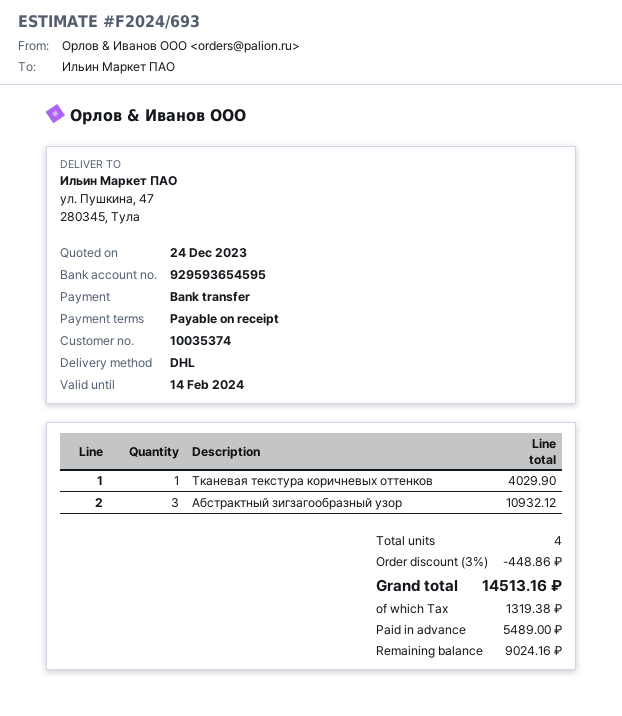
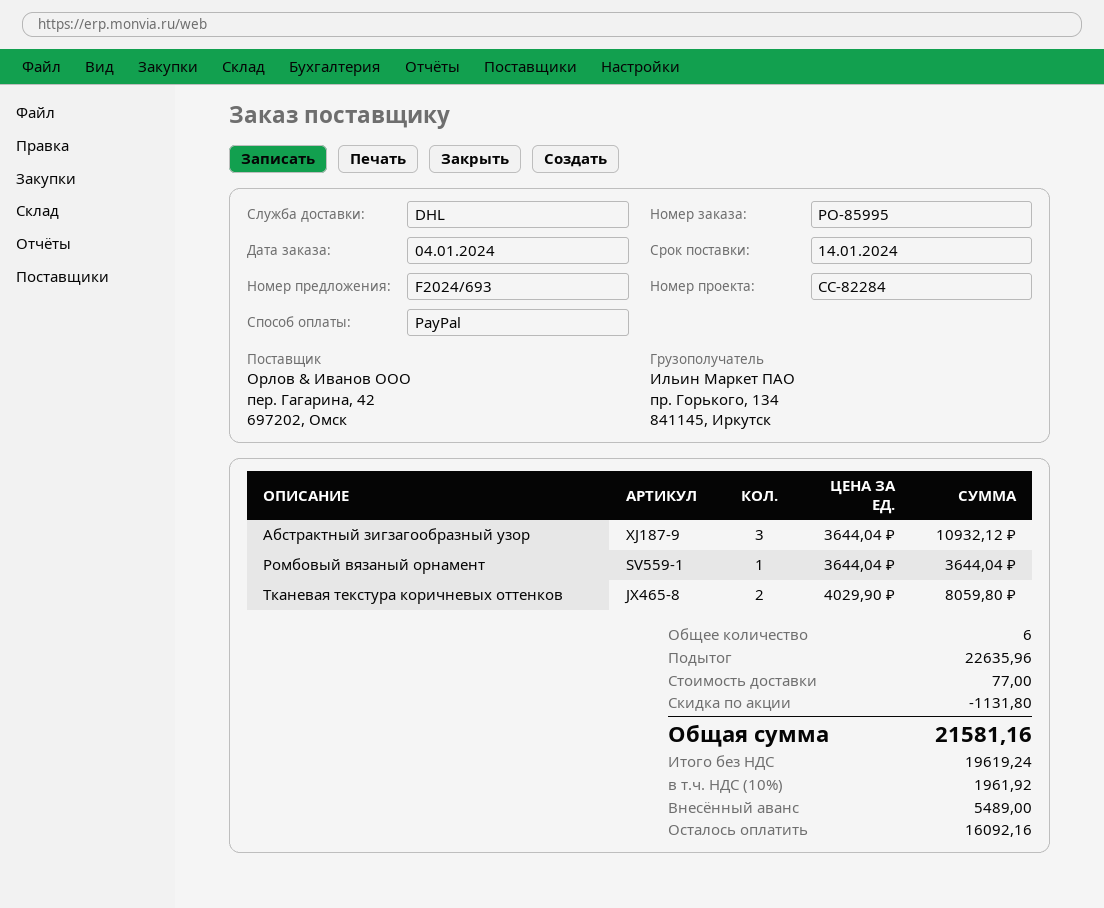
payment method: bank transfer -> PayPal
ship to: ул. Пушкина, 47, 280345, Тула -> пр. Горького, 134, 841145, Иркутск
Тканевая текстура коричневых оттенков: 1 for 4029.90 -> 2 for 8059.80
Ромбовый вязаный орнамент: none -> 1 for 3644.04
total quantity: 4 -> 6
discount: 448.86 -> 1131.80
shipping: none -> 77.00
tax: 1319.38 -> 1961.92
total: 14513.16 -> 21581.16
balance: 9024.16 -> 16092.16

